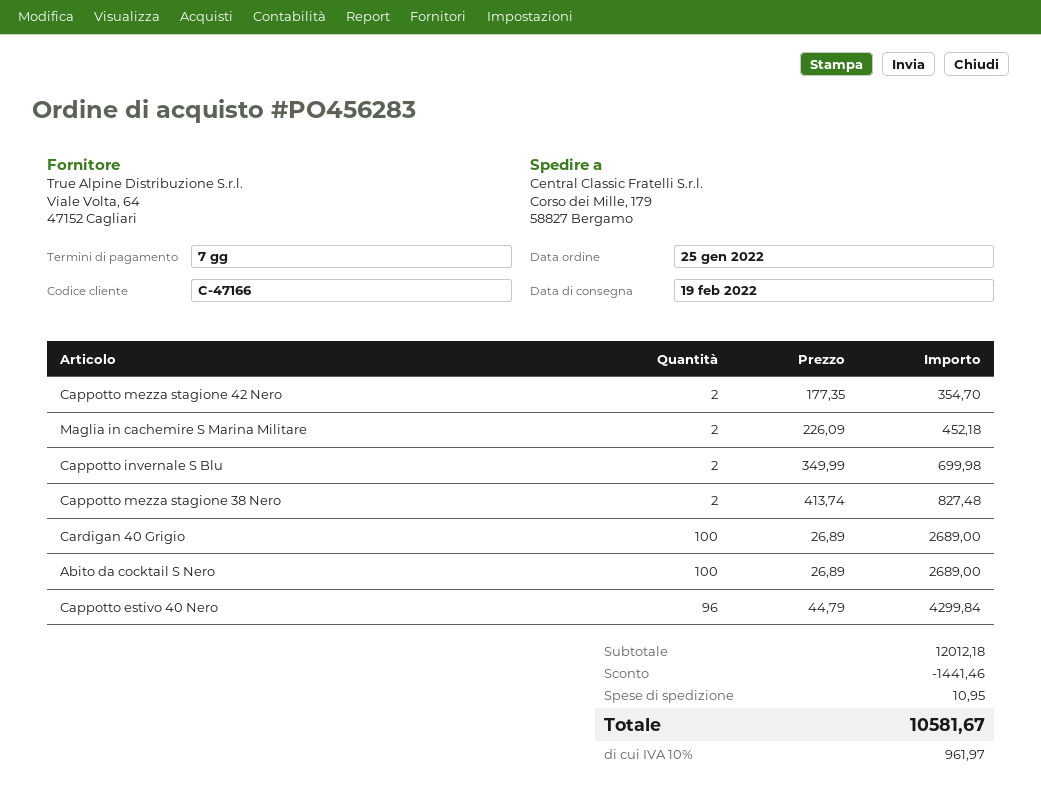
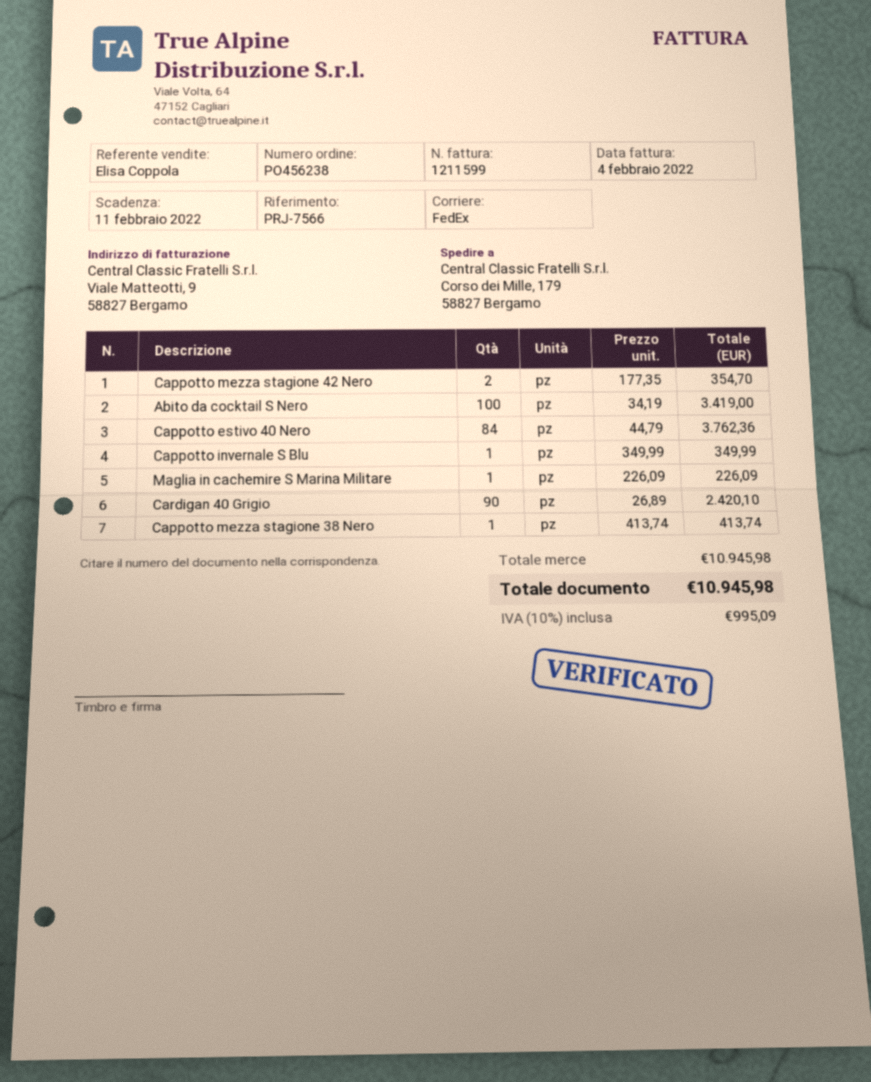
order number: PO456283 -> PO456238
Maglia in cachemire S Marina Militare: 2 x 226.09 = 452.18 -> 1 x 226.09 = 226.09
Cappotto invernale S Blu: 2 x 349.99 = 699.98 -> 1 x 349.99 = 349.99
Cappotto mezza stagione 38 Nero: 2 x 413.74 = 827.48 -> 1 x 413.74 = 413.74
Cardigan 40 Grigio: 100 x 26.89 = 2689.00 -> 90 x 26.89 = 2420.10
Abito da cocktail S Nero: 100 x 26.89 = 2689.00 -> 100 x 34.19 = 3419.00
Cappotto estivo 40 Nero: 96 x 44.79 = 4299.84 -> 84 x 44.79 = 3762.36
subtotal: 12012.18 -> 10945.98
discount: 1441.46 -> none
shipping: 10.95 -> none
tax: 10% = 961.97 -> 10% = 995.09
total: 10581.67 -> 10945.98

